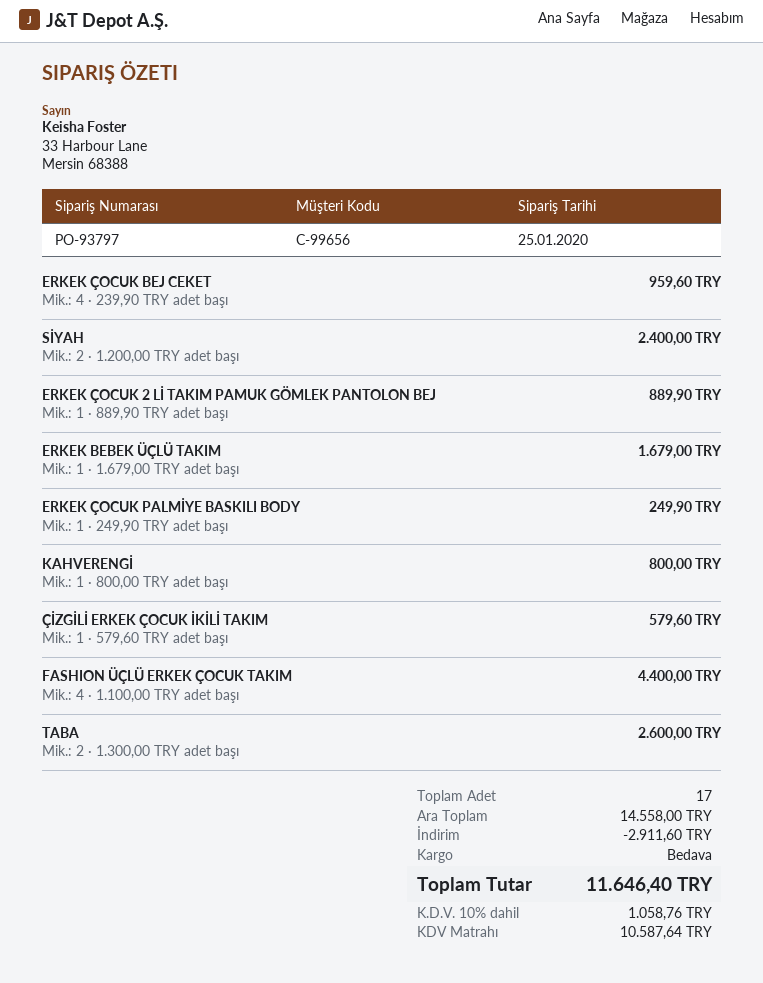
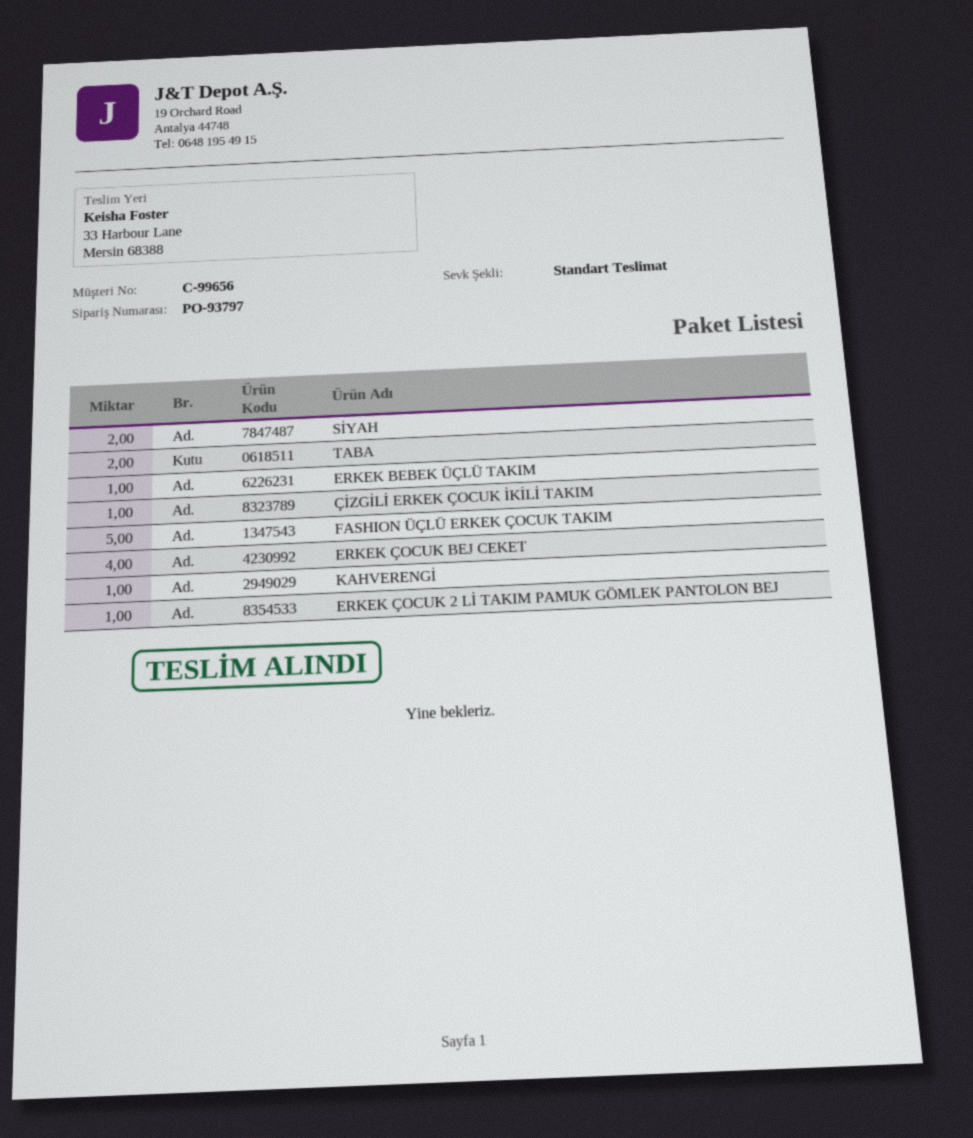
ERKEK ÇOCUK PALMİYE BASKILI BODY: 1 -> none
FASHION ÜÇLÜ ERKEK ÇOCUK TAKIM: 4 -> 5

